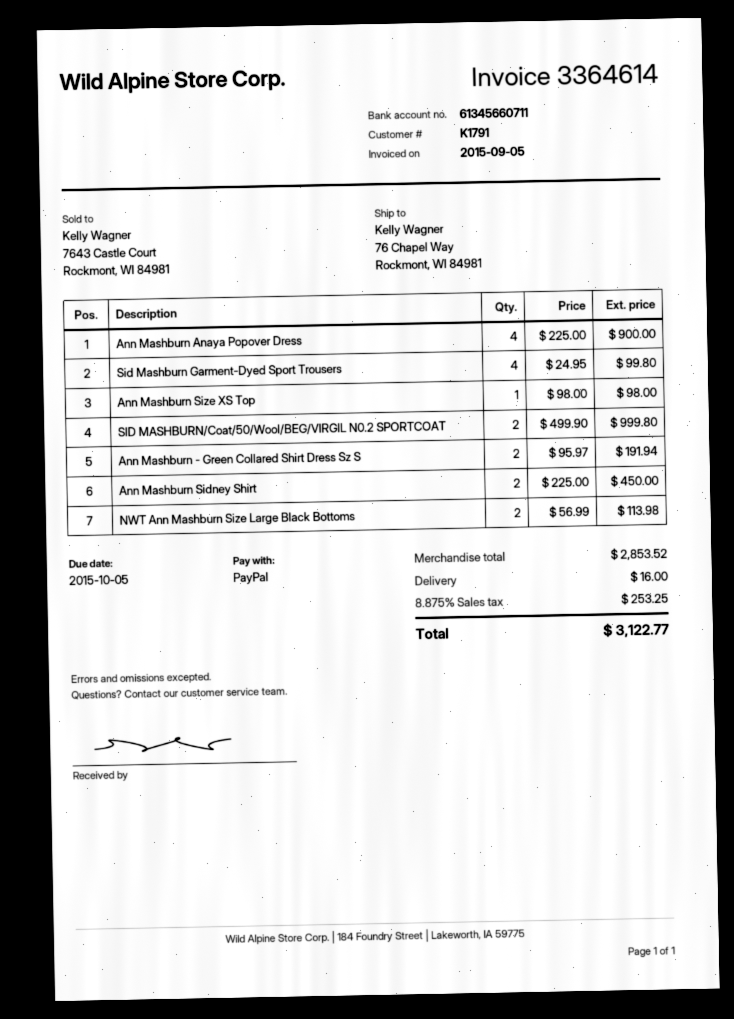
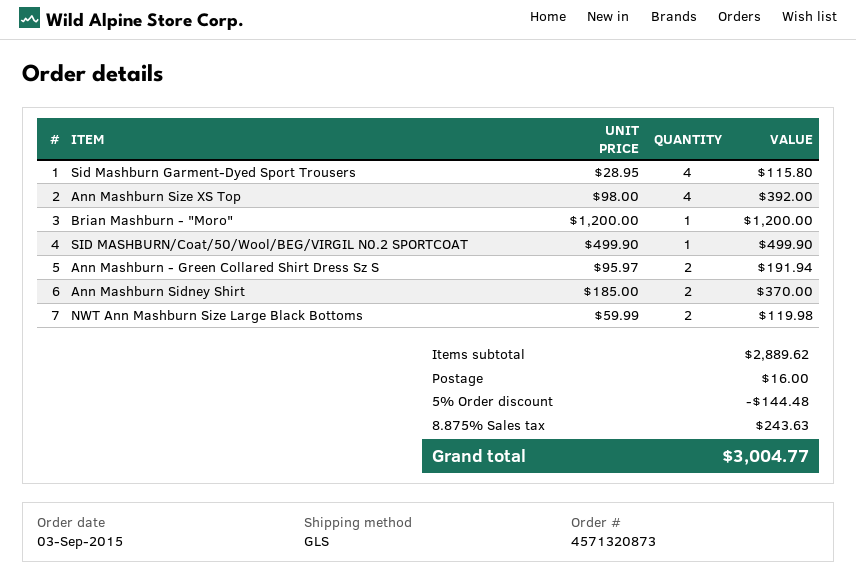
Ann Mashburn Anaya Popover Dress: 4 x 225.00 = 900.00 -> none
Sid Mashburn Garment-Dyed Sport Trousers: 4 x 24.95 = 99.80 -> 4 x 28.95 = 115.80
Ann Mashburn Size XS Top: 1 x 98.00 = 98.00 -> 4 x 98.00 = 392.00
SID MASHBURN/Coat/50/Wool/BEG/VIRGIL N0.2 SPORTCOAT: 2 x 499.90 = 999.80 -> 1 x 499.90 = 499.90
Ann Mashburn Sidney Shirt: 2 x 225.00 = 450.00 -> 2 x 185.00 = 370.00
NWT Ann Mashburn Size Large Black Bottoms: 2 x 56.99 = 113.98 -> 2 x 59.99 = 119.98
Brian Mashburn - "Moro": none -> 1 x 1200.00 = 1200.00
subtotal: 2853.52 -> 2889.62
discount: none -> 5% = 144.48
tax: 8.875% = 253.25 -> 8.875% = 243.63
total: 3122.77 -> 3004.77

